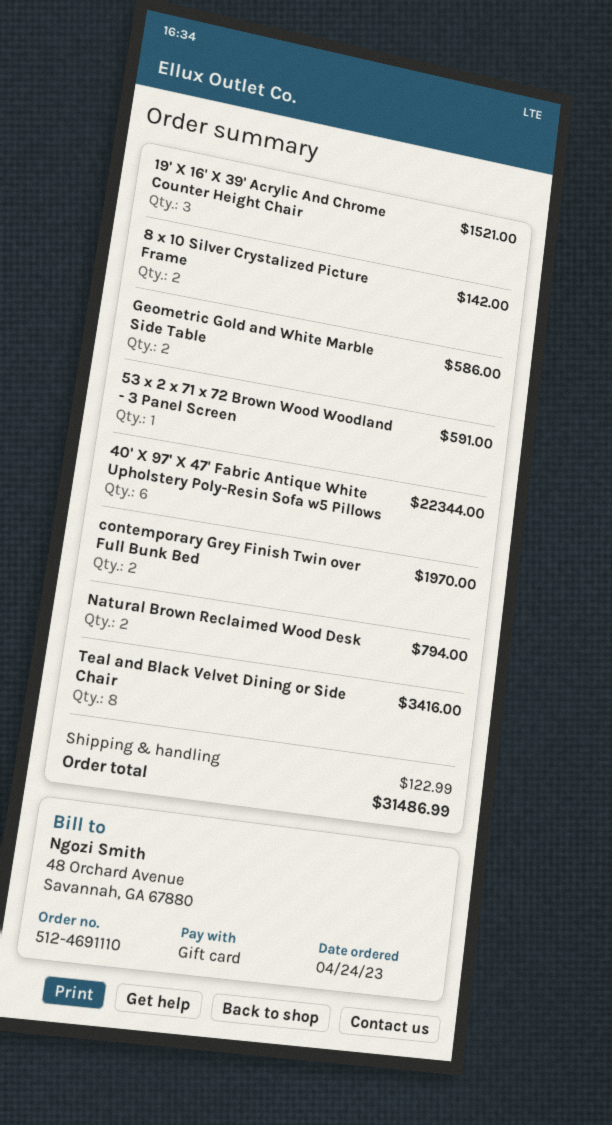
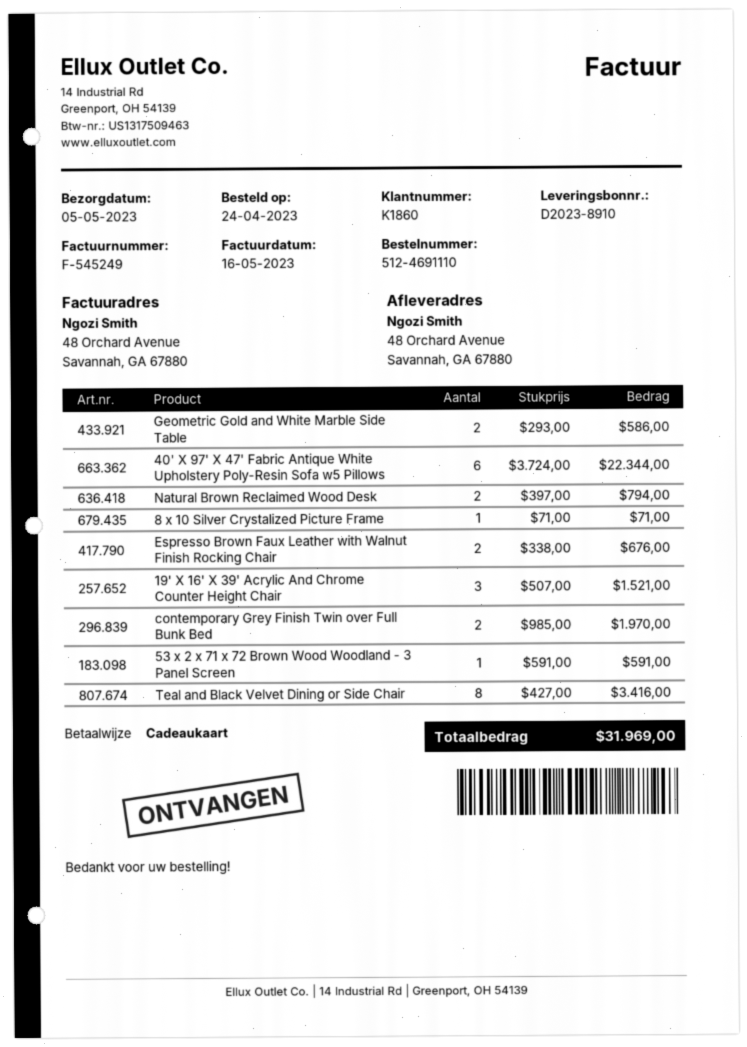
8 x 10 Silver Crystalized Picture Frame: 2 for 142.00 -> 1 for 71.00
Espresso Brown Faux Leather with Walnut Finish Rocking Chair: none -> 2 for 676.00
shipping: 122.99 -> none
total: 31486.99 -> 31969.00

